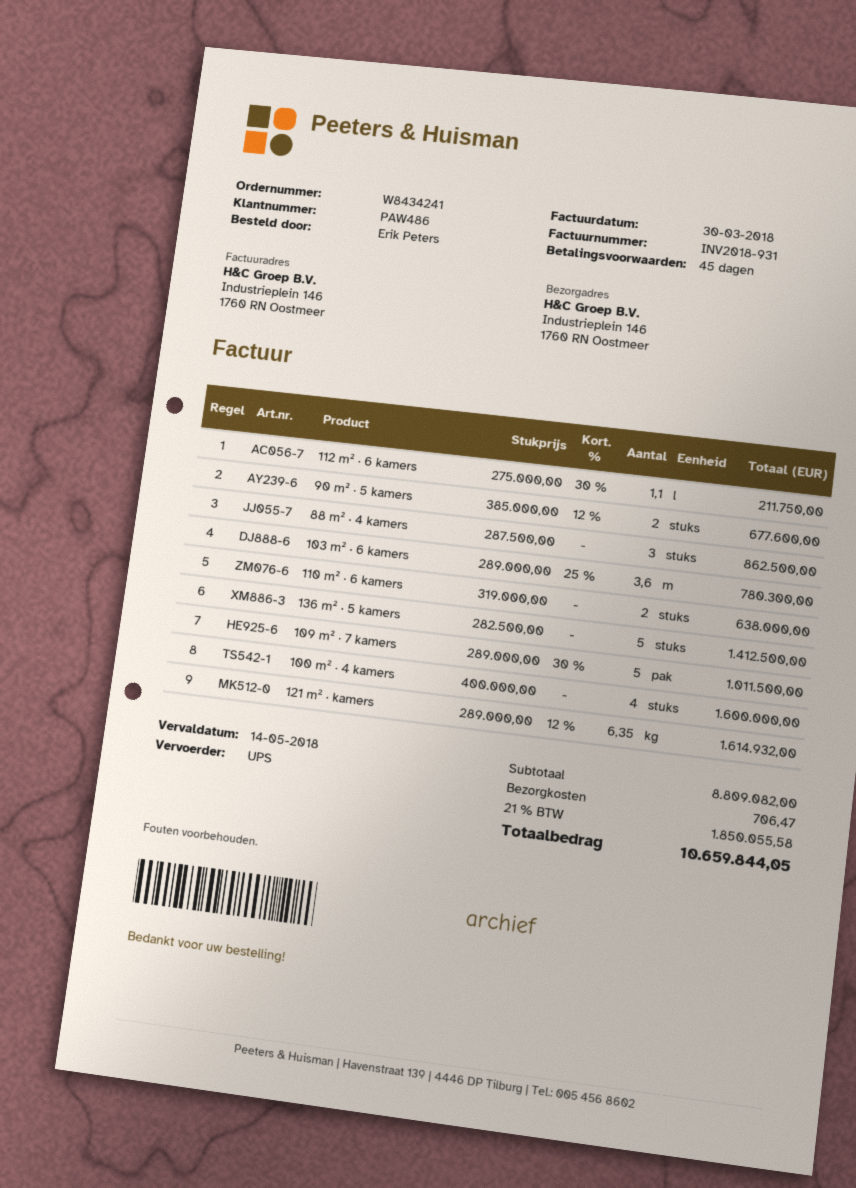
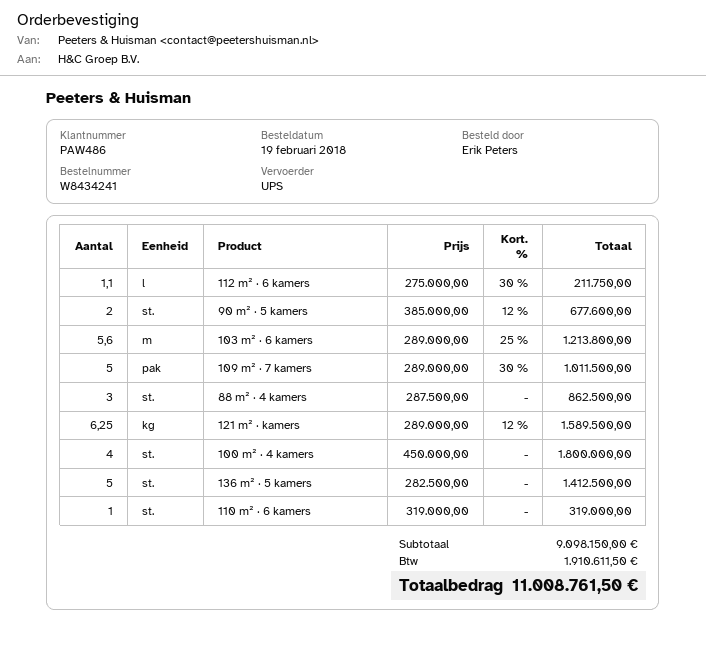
103 m² · 6 kamers: 3.6 x 289000.00 - 25% = 780300.00 -> 5.6 x 289000.00 - 25% = 1213800.00
110 m² · 6 kamers: 2 x 319000.00 = 638000.00 -> 1 x 319000.00 = 319000.00
100 m² · 4 kamers: 4 x 400000.00 = 1600000.00 -> 4 x 450000.00 = 1800000.00
121 m² · kamers: 6.35 x 289000.00 - 12% = 1614932.00 -> 6.25 x 289000.00 - 12% = 1589500.00
subtotal: 8809082.00 -> 9098150.00
shipping: 706.47 -> none
tax: 1850055.58 -> 1910611.50
total: 10659844.05 -> 11008761.50

